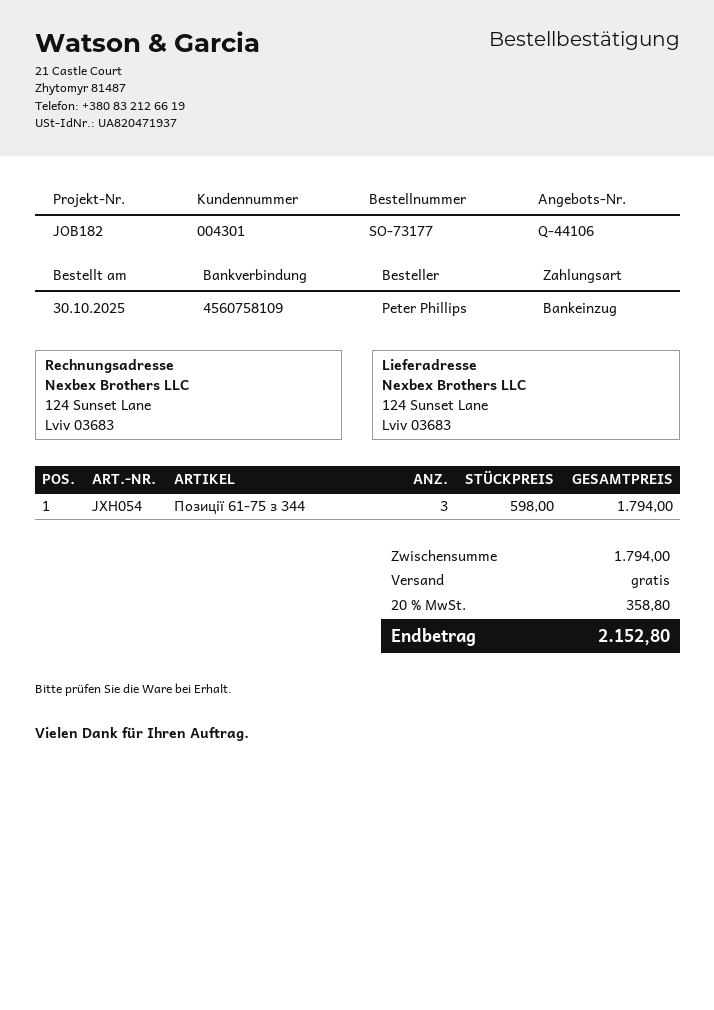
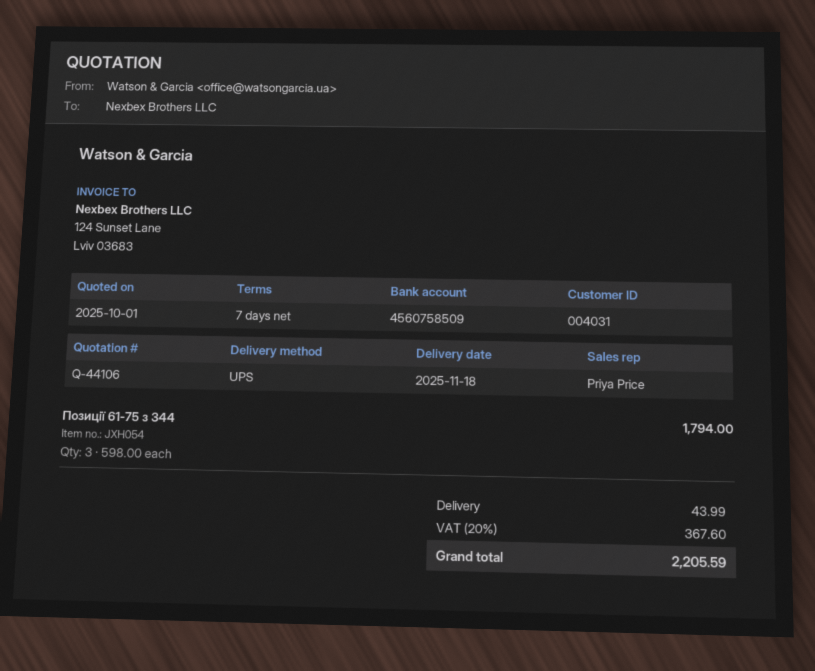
customer number: 004301 -> 004031
bank account: 4560758109 -> 4560758509
shipping: 0.00 -> 43.99
tax: 20% = 358.80 -> 20% = 367.60
total: 2152.80 -> 2205.59

